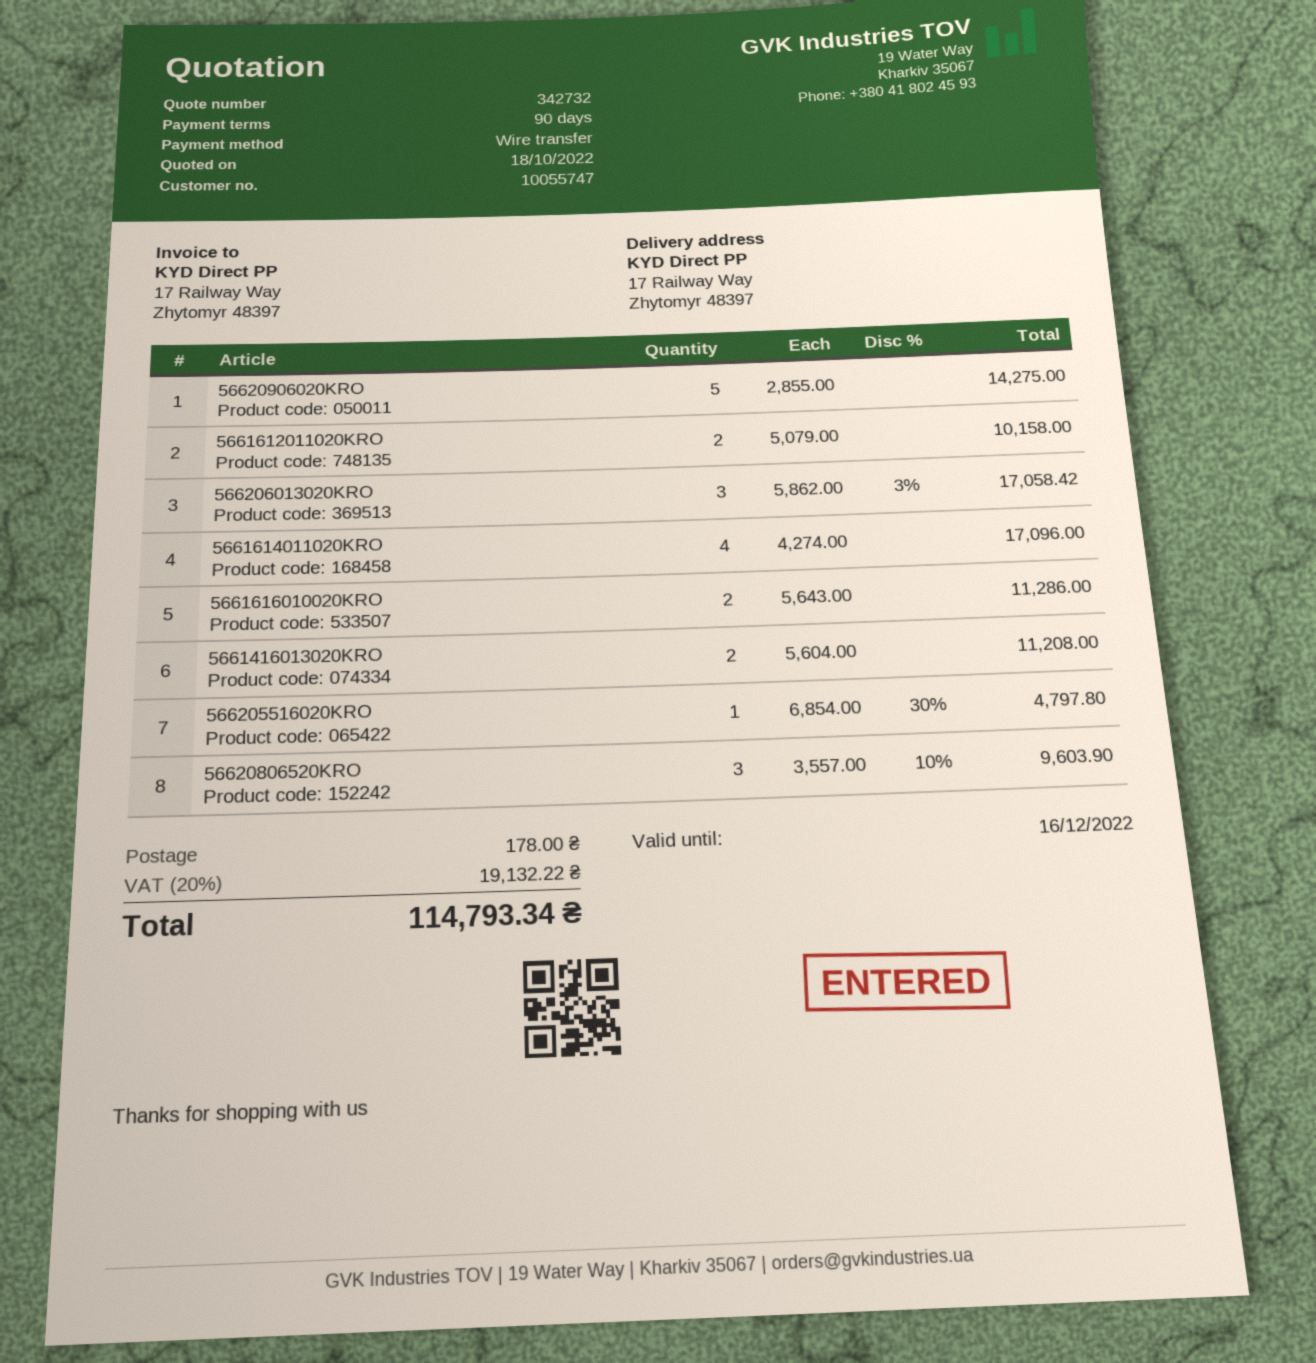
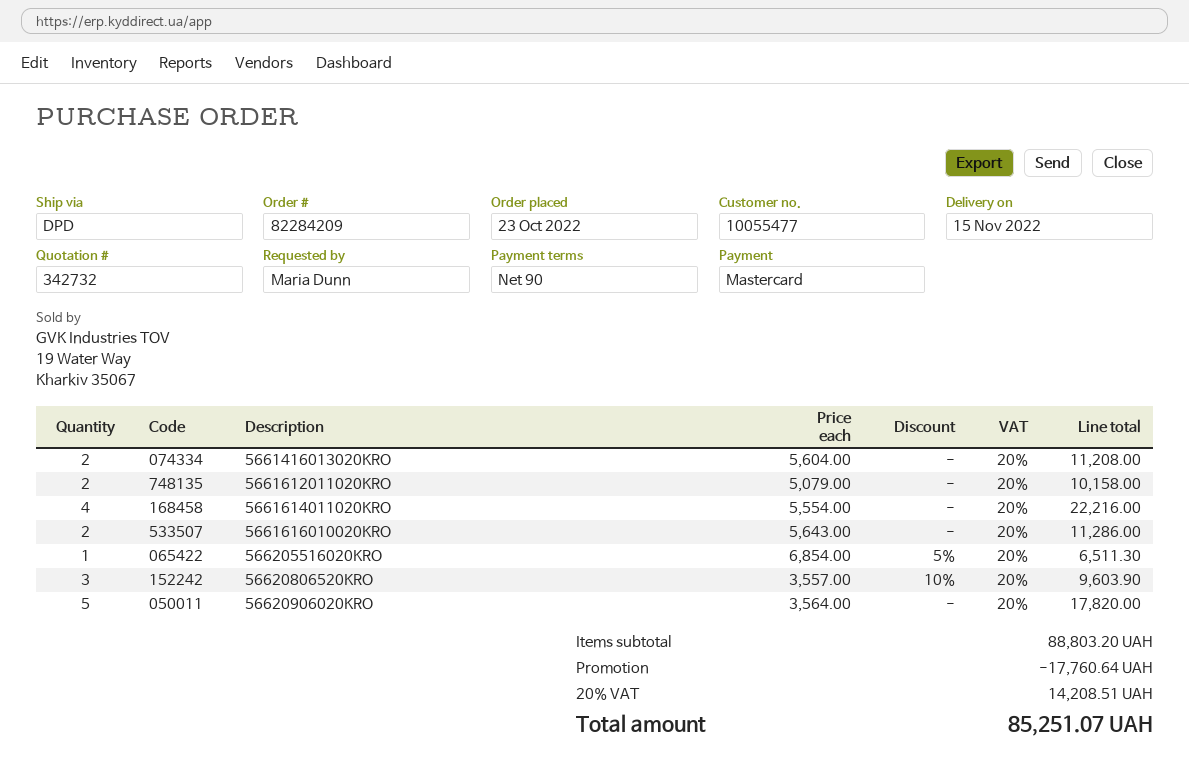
customer number: 10055747 -> 10055477
payment method: bank transfer -> Mastercard
56620906020KRO: 5 x 2855.00 = 14275.00 -> 5 x 3564.00 = 17820.00
566206013020KRO: 3 x 5862.00 - 3% = 17058.42 -> none
5661614011020KRO: 4 x 4274.00 = 17096.00 -> 4 x 5554.00 = 22216.00
566205516020KRO: 1 x 6854.00 - 30% = 4797.80 -> 1 x 6854.00 - 5% = 6511.30
discount: none -> 17760.64
shipping: 178.00 -> none
tax: 20% = 19132.22 -> 20% = 14208.51
total: 114793.34 -> 85251.07

